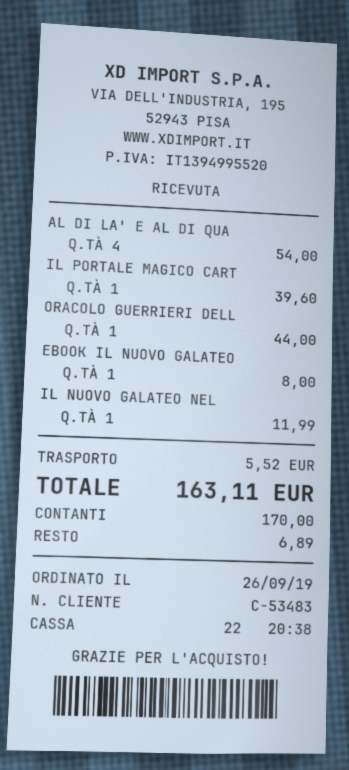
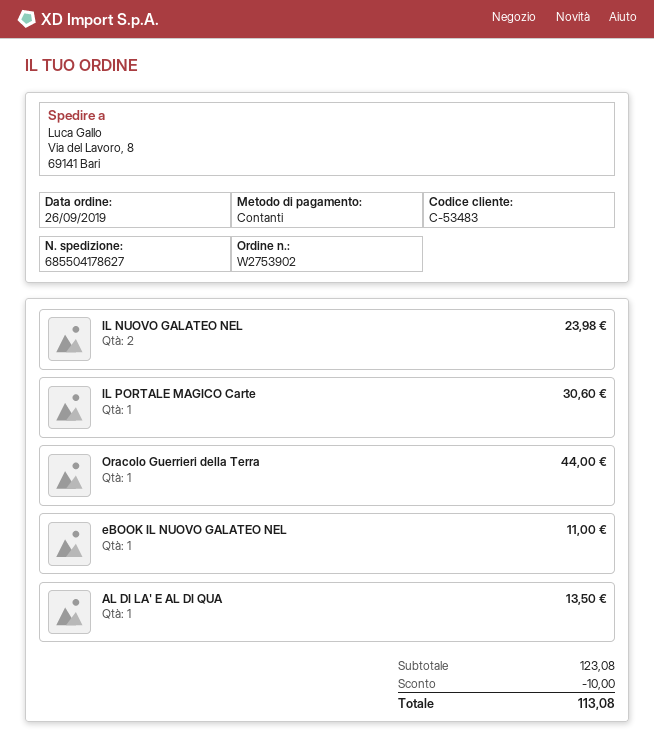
AL DI LA' E AL DI QUA: 4 for 54.00 -> 1 for 13.50
IL PORTALE MAGICO CART: 1 for 39.60 -> 1 for 30.60
EBOOK IL NUOVO GALATEO: 1 for 8.00 -> 1 for 11.00
IL NUOVO GALATEO NEL: 1 for 11.99 -> 2 for 23.98
discount: none -> 10.00
shipping: 5.52 -> none
total: 163.11 -> 113.08

